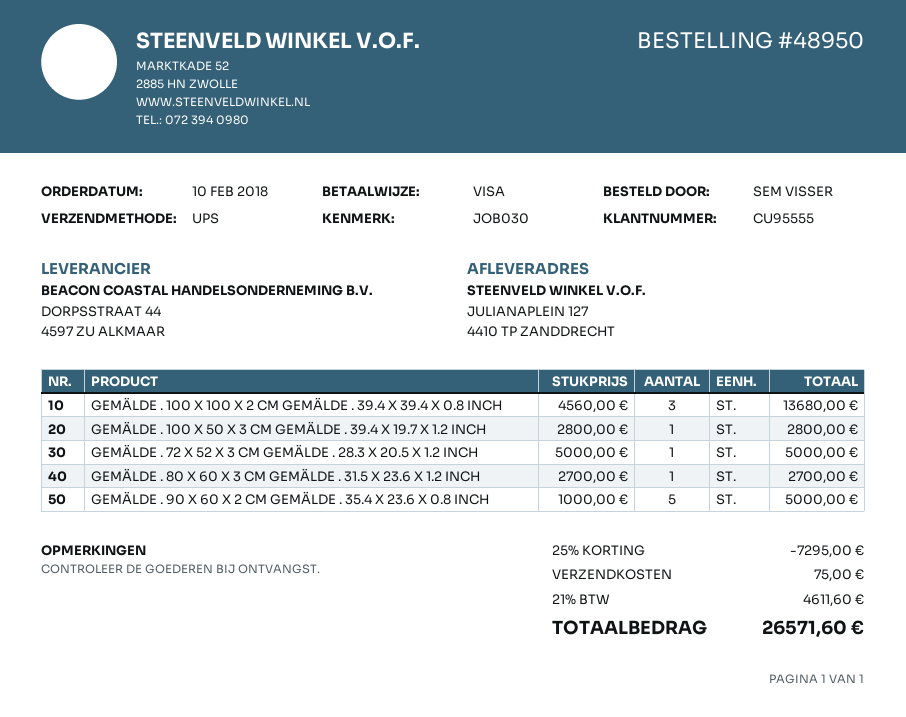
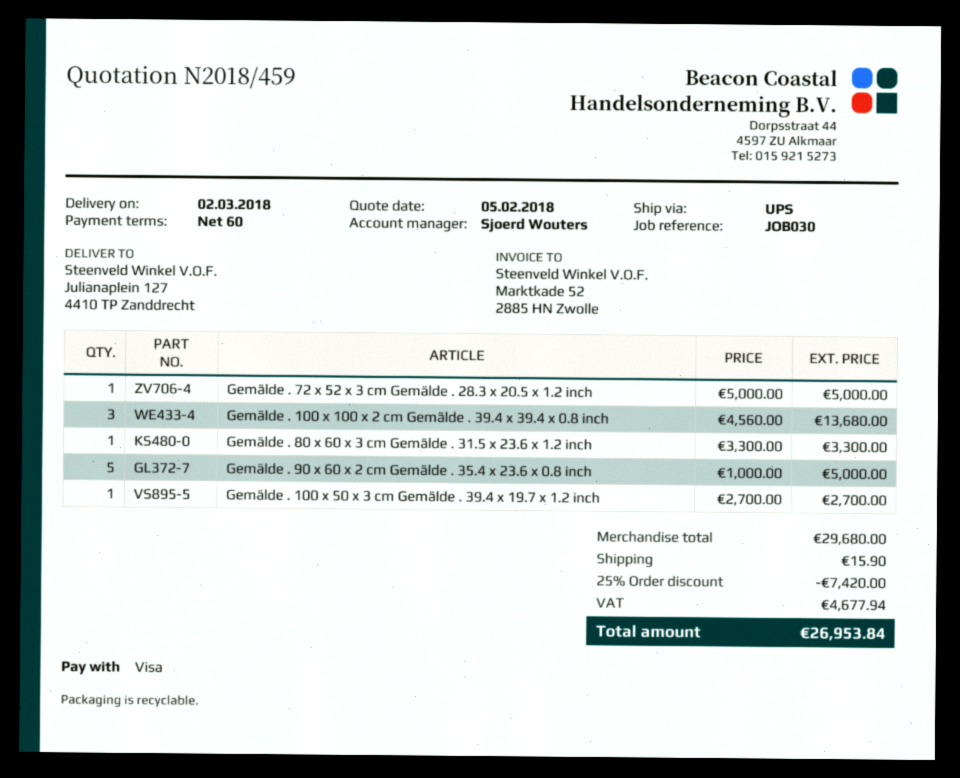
GEMÄLDE . 100 X 50 X 3 CM GEMÄLDE . 39.4 X 19.7 X 1.2 INCH: 1 x 2800.00 = 2800.00 -> 1 x 2700.00 = 2700.00
GEMÄLDE . 80 X 60 X 3 CM GEMÄLDE . 31.5 X 23.6 X 1.2 INCH: 1 x 2700.00 = 2700.00 -> 1 x 3300.00 = 3300.00
discount: 25% = 7295.00 -> 25% = 7420.00
shipping: 75.00 -> 15.90
tax: 4611.60 -> 4677.94
total: 26571.60 -> 26953.84

